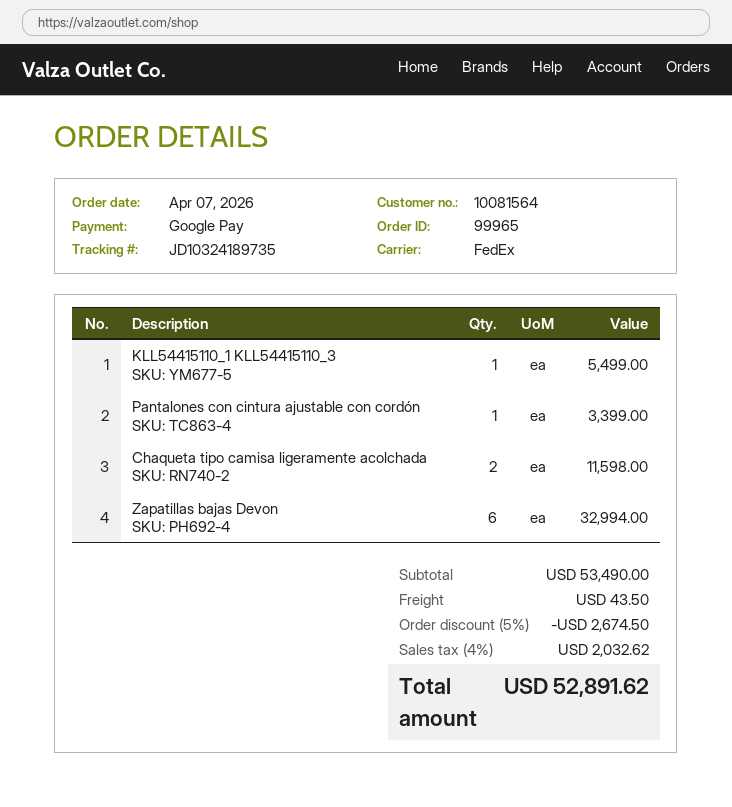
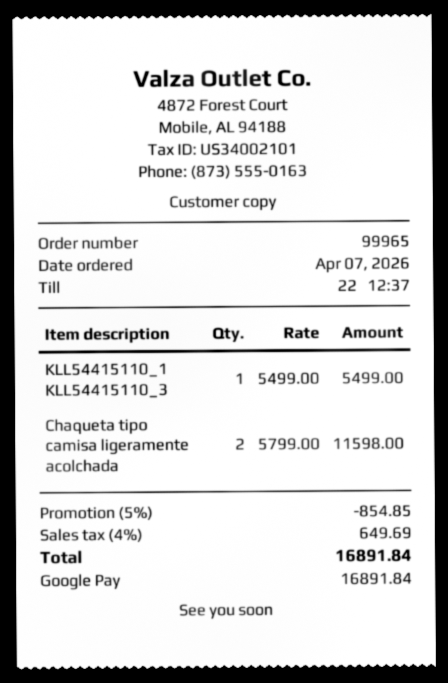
Pantalones con cintura ajustable con cordón: 1 for 3399.00 -> none
Zapatillas bajas Devon: 6 for 32994.00 -> none
discount: 5% = 2674.50 -> 5% = 854.85
shipping: 43.50 -> none
tax: 4% = 2032.62 -> 4% = 649.69
total: 52891.62 -> 16891.84

